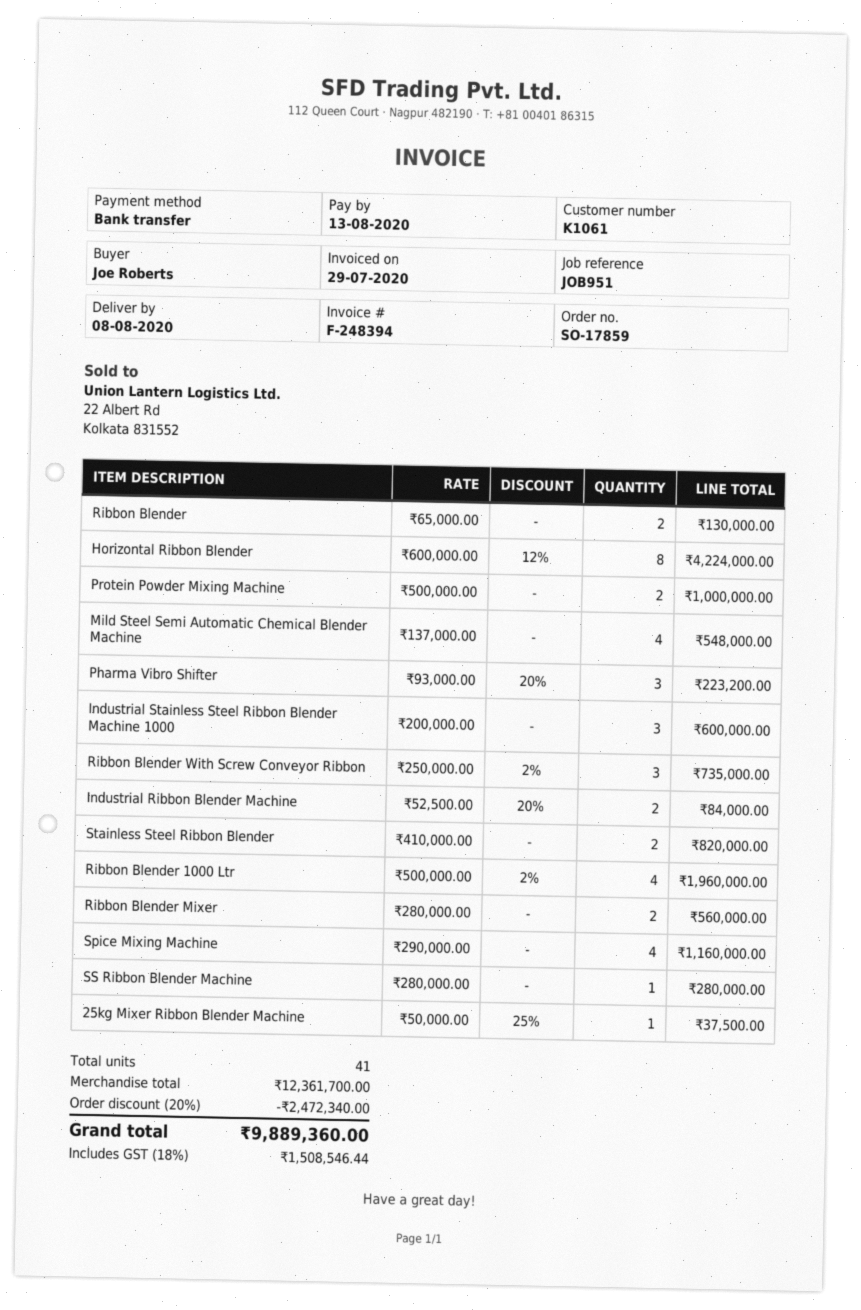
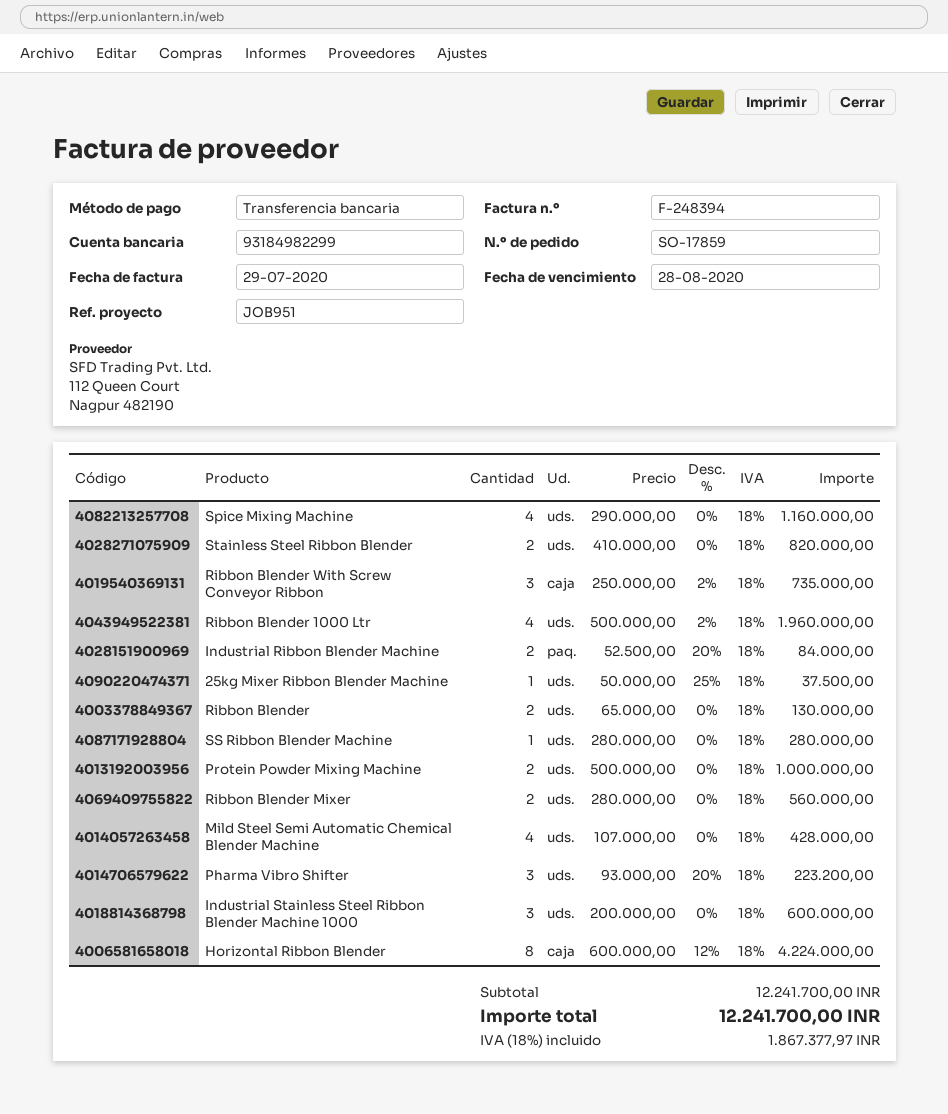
due date: 2020-08-13 -> 2020-08-28
Mild Steel Semi Automatic Chemical Blender Machine: 4 x 137000.00 = 548000.00 -> 4 x 107000.00 = 428000.00
subtotal: 12361700.00 -> 12241700.00
discount: 20% = 2472340.00 -> none
tax: 18% = 1508546.44 -> 18% = 1867377.97
total: 9889360.00 -> 12241700.00

